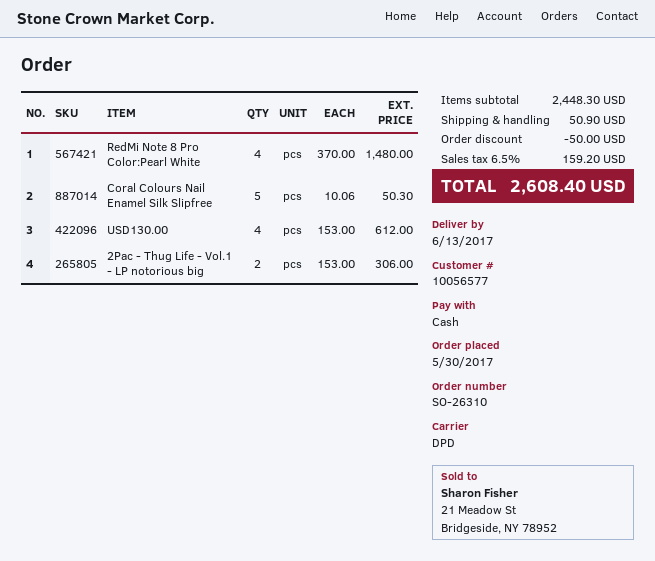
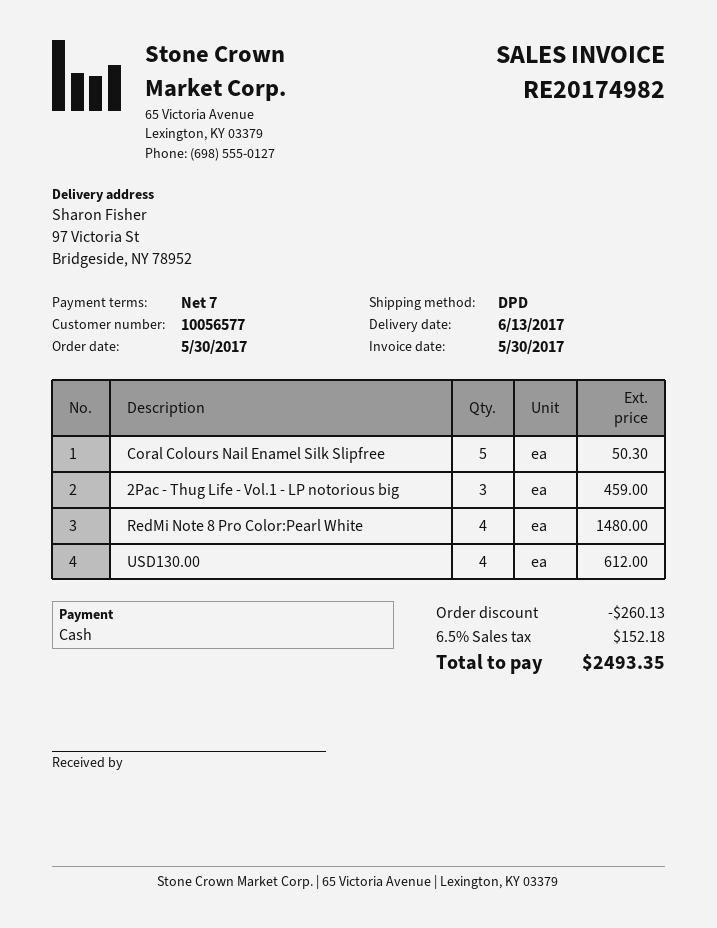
2Pac - Thug Life - Vol.1 - LP notorious big: 2 for 306.00 -> 3 for 459.00
discount: 50.00 -> 260.13
shipping: 50.90 -> none
tax: 6.5% = 159.20 -> 6.5% = 152.18
total: 2608.40 -> 2493.35

